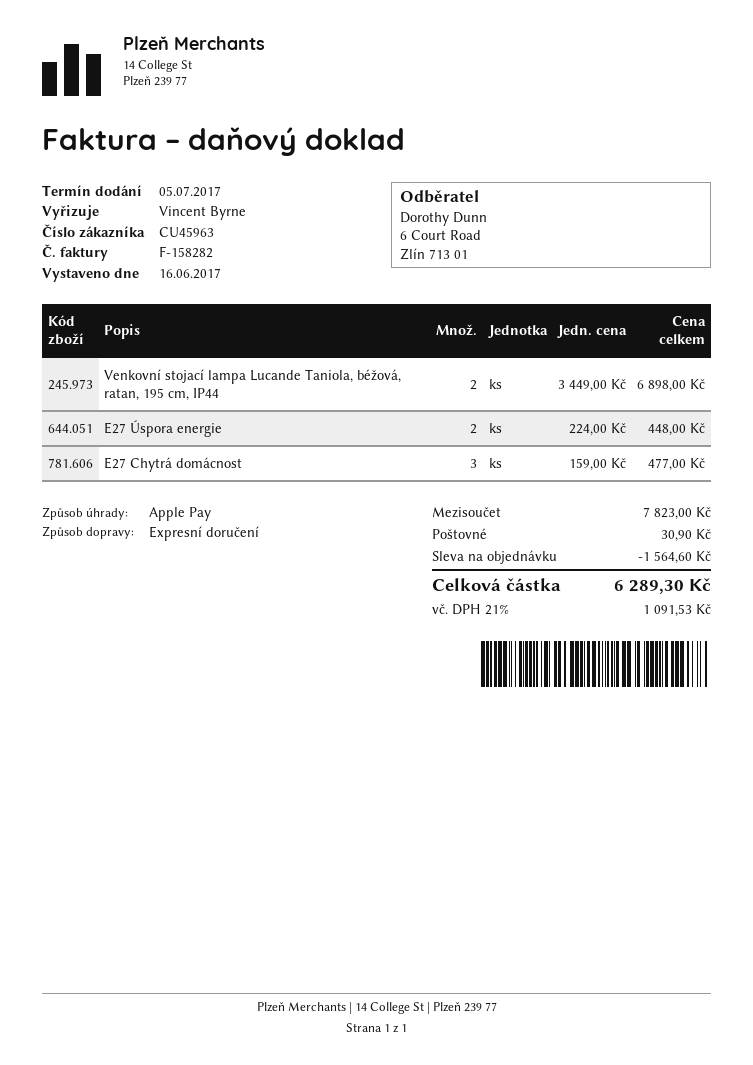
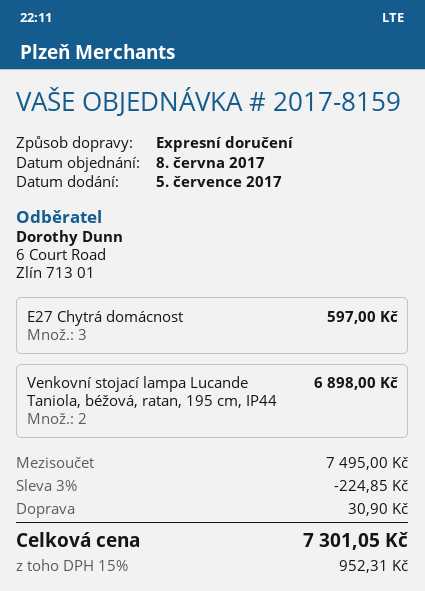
E27 Úspora energie: 2 for 448.00 -> none
E27 Chytrá domácnost: 3 for 477.00 -> 3 for 597.00
subtotal: 7823.00 -> 7495.00
discount: 1564.60 -> 224.85
tax: 21% = 1091.53 -> 15% = 952.31
total: 6289.30 -> 7301.05

